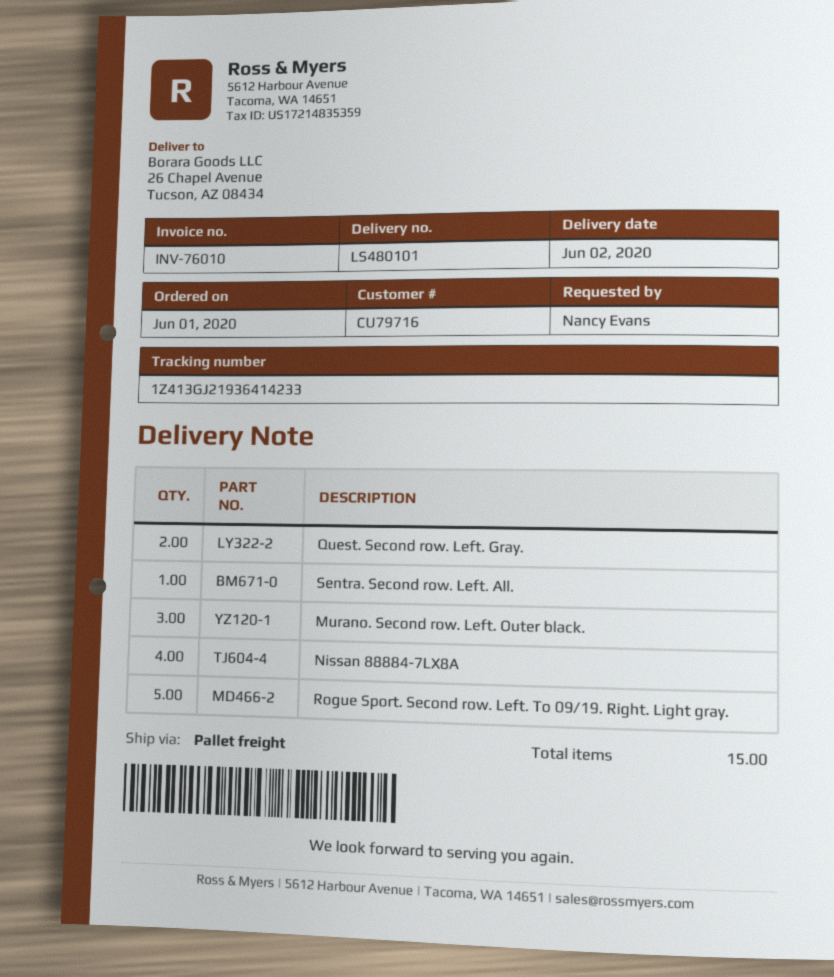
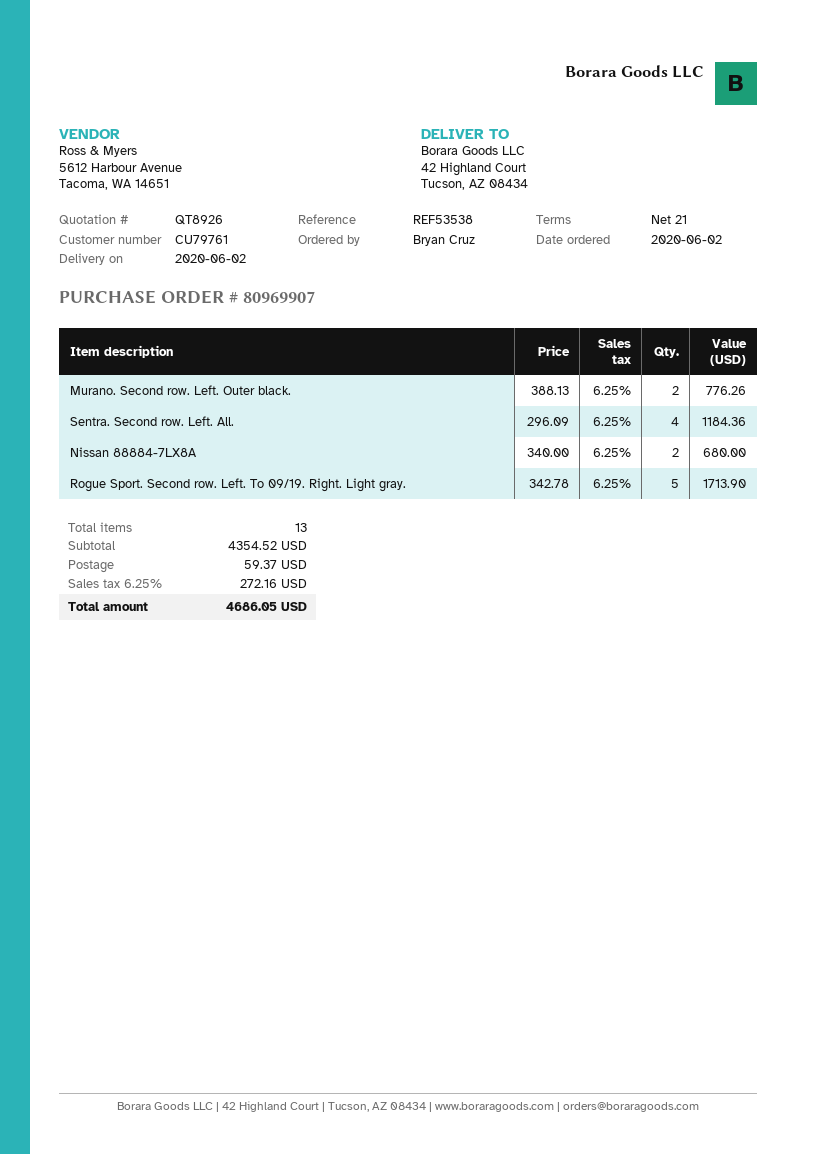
order date: 2020-06-01 -> 2020-06-02
customer number: CU79716 -> CU79761
ordered by: Nancy Evans -> Bryan Cruz
ship to: 26 Chapel Avenue, Tucson, AZ 08434 -> 42 Highland Court, Tucson, AZ 08434
Quest. Second row. Left. Gray.: 2 -> none
Sentra. Second row. Left. All.: 1 -> 4
Murano. Second row. Left. Outer black.: 3 -> 2
Nissan 88884-7LX8A: 4 -> 2
total quantity: 15 -> 13

